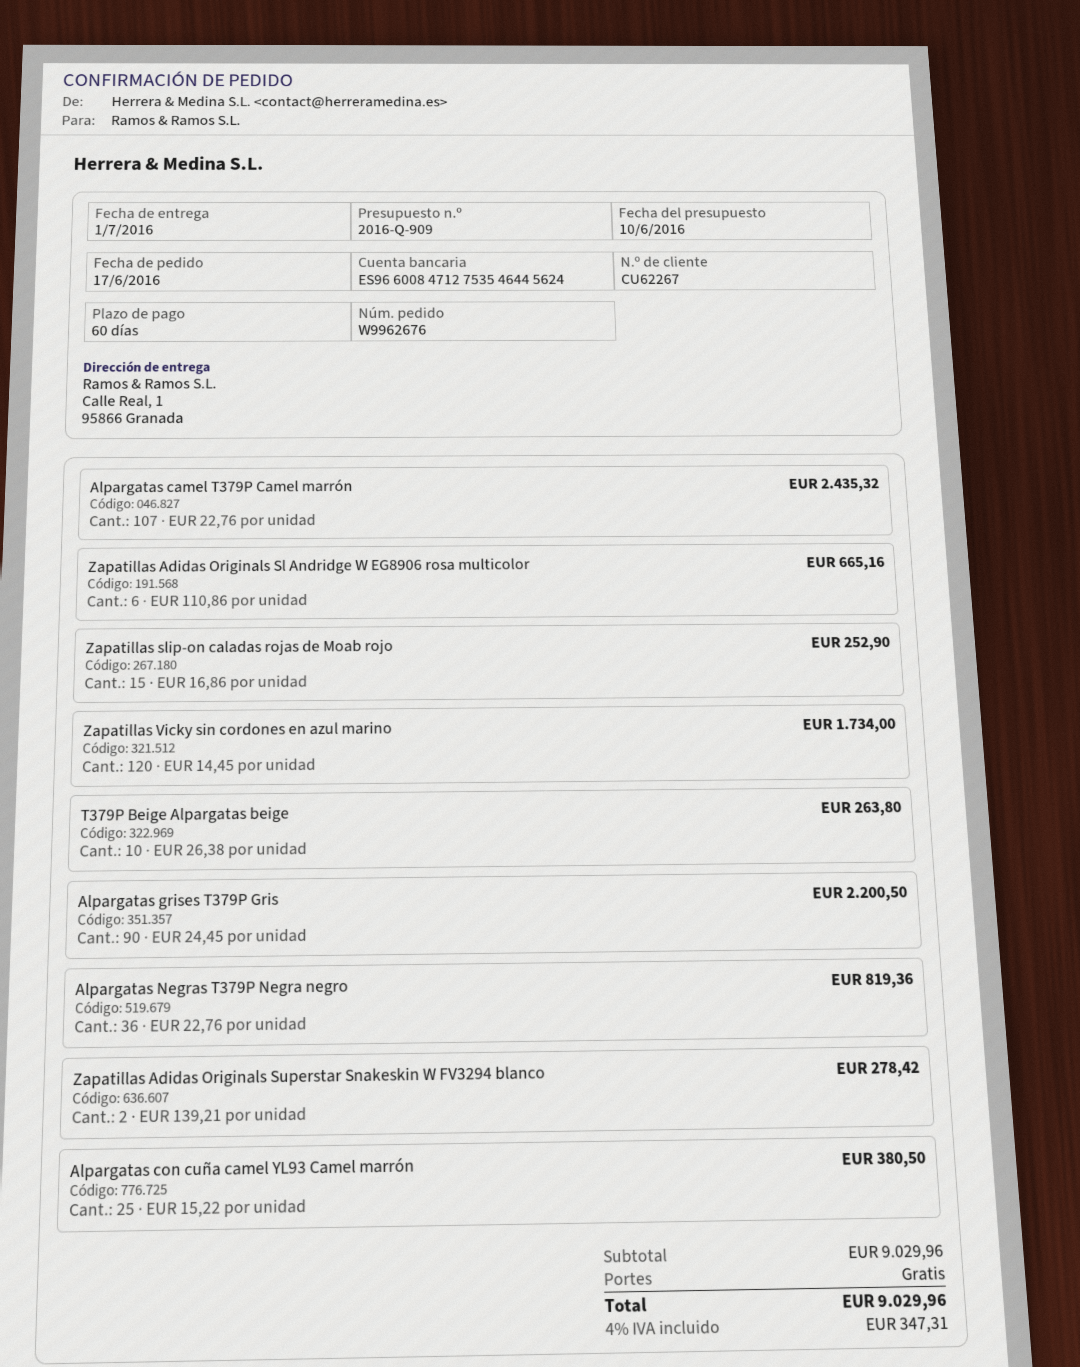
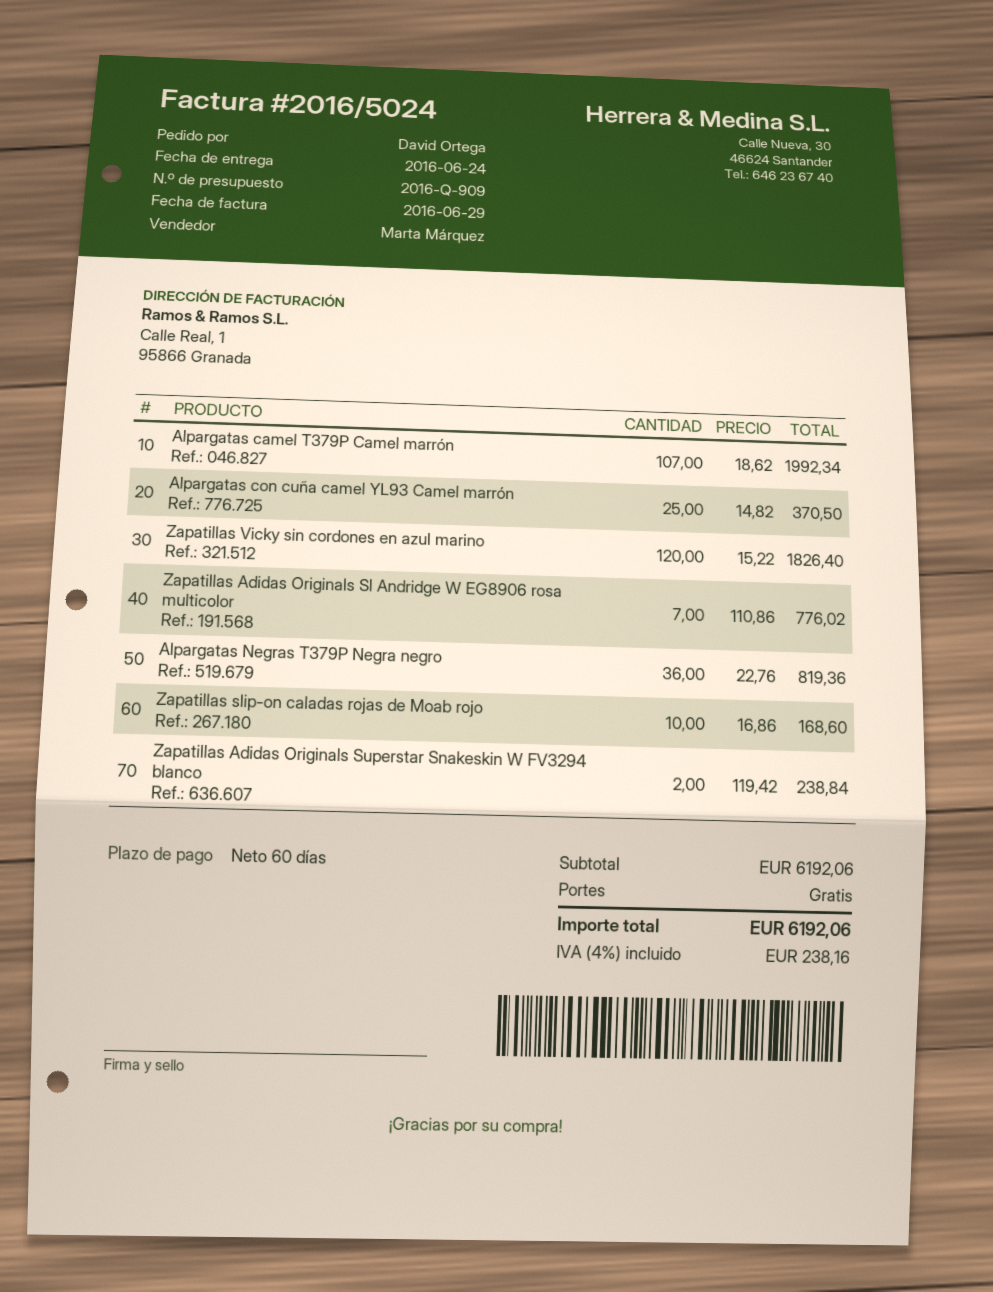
delivery date: 2016-07-01 -> 2016-06-24
Alpargatas camel T379P Camel marrón: 107 x 22.76 = 2435.32 -> 107 x 18.62 = 1992.34
Zapatillas Adidas Originals Sl Andridge W EG8906 rosa multicolor: 6 x 110.86 = 665.16 -> 7 x 110.86 = 776.02
Zapatillas slip-on caladas rojas de Moab rojo: 15 x 16.86 = 252.90 -> 10 x 16.86 = 168.60
Zapatillas Vicky sin cordones en azul marino: 120 x 14.45 = 1734.00 -> 120 x 15.22 = 1826.40
T379P Beige Alpargatas beige: 10 x 26.38 = 263.80 -> none
Alpargatas grises T379P Gris: 90 x 24.45 = 2200.50 -> none
Zapatillas Adidas Originals Superstar Snakeskin W FV3294 blanco: 2 x 139.21 = 278.42 -> 2 x 119.42 = 238.84
Alpargatas con cuña camel YL93 Camel marrón: 25 x 15.22 = 380.50 -> 25 x 14.82 = 370.50
subtotal: 9029.96 -> 6192.06
tax: 4% = 347.31 -> 4% = 238.16
total: 9029.96 -> 6192.06

